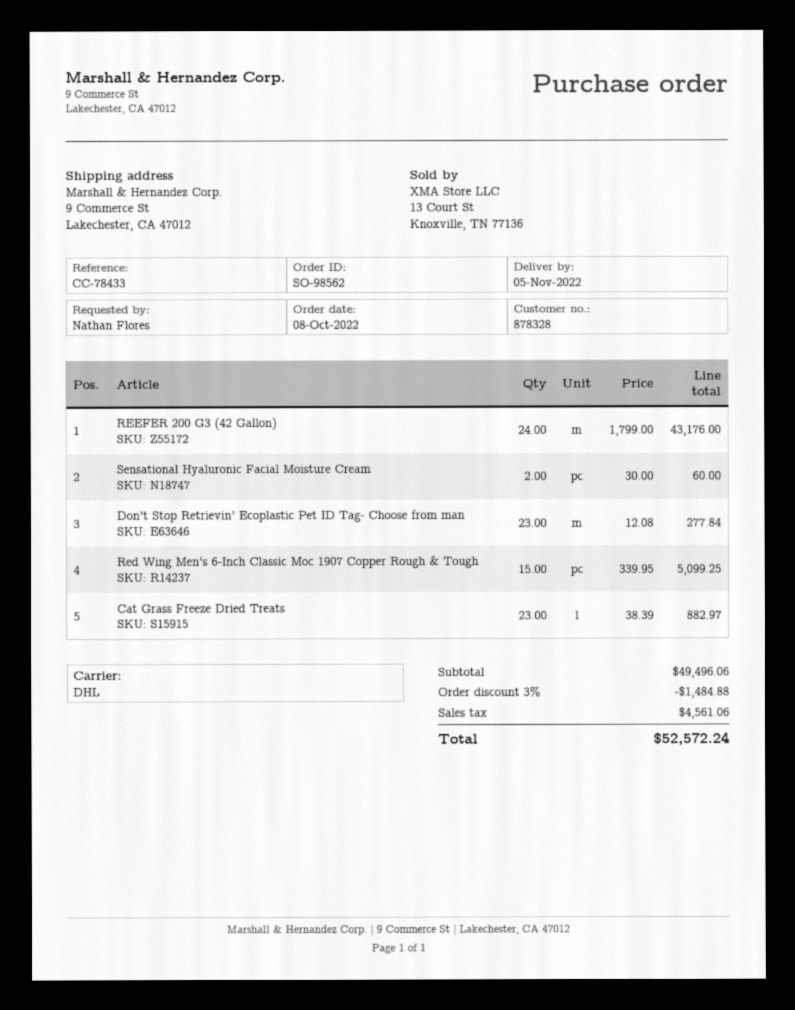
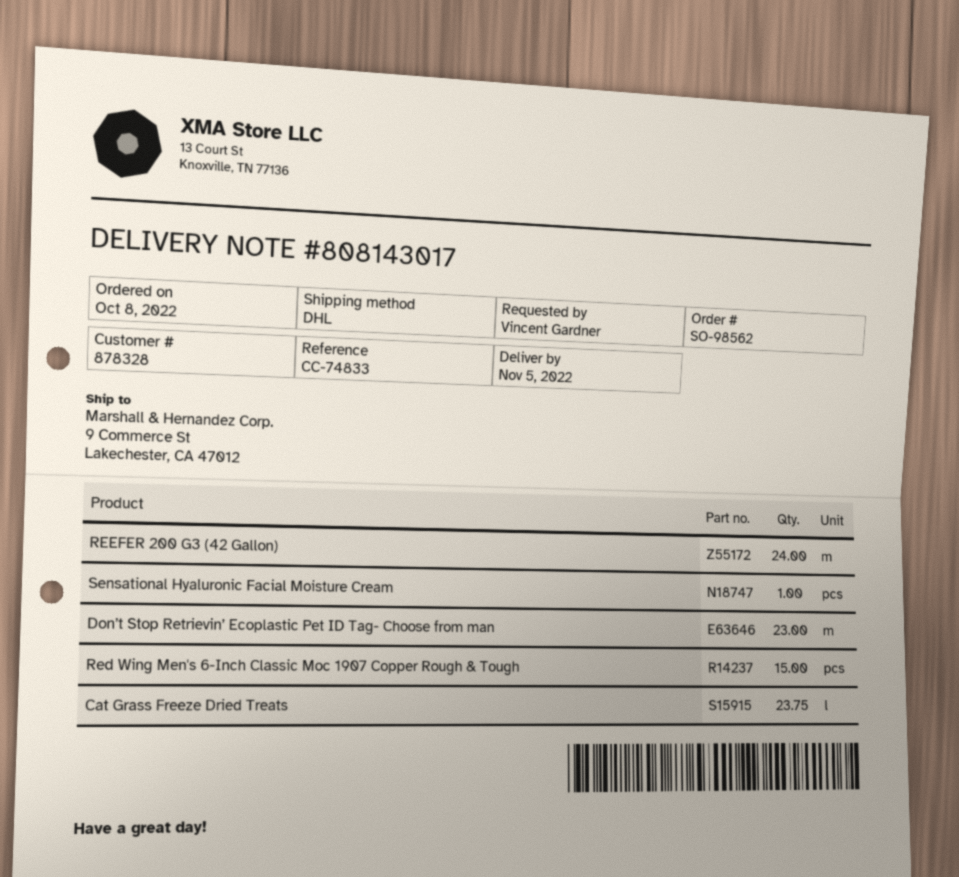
reference: CC-78433 -> CC-74833
ordered by: Nathan Flores -> Vincent Gardner
Sensational Hyaluronic Facial Moisture Cream: 2 -> 1
Cat Grass Freeze Dried Treats: 23 -> 23.75

